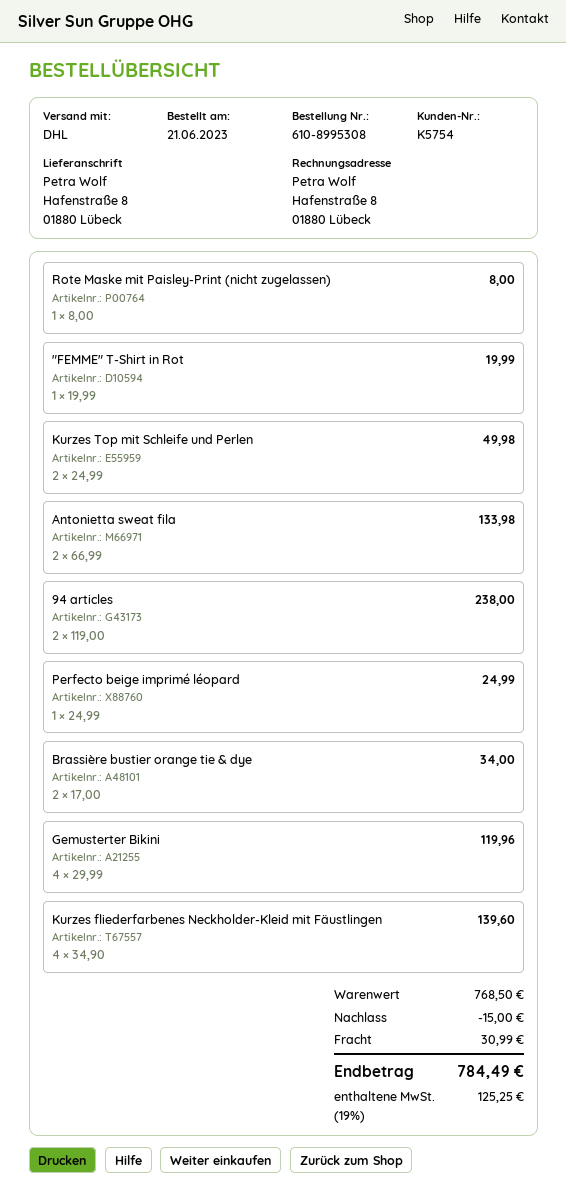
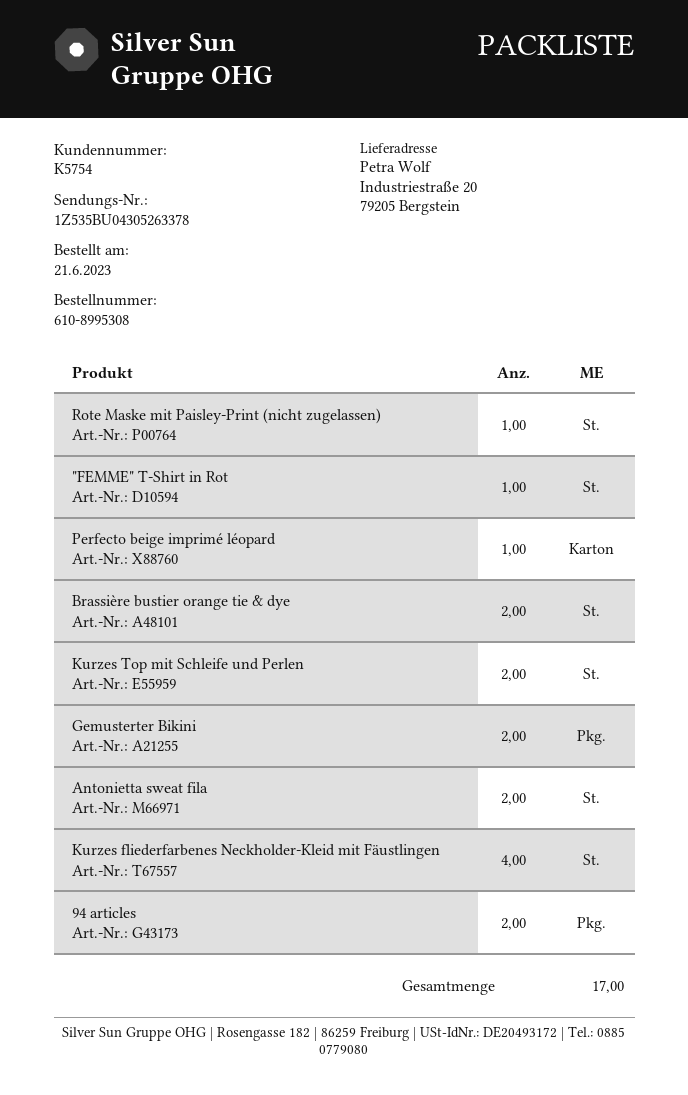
ship to: Hafenstraße 8, 01880 Lübeck -> Industriestraße 20, 79205 Bergstein
Gemusterter Bikini: 4 -> 2

